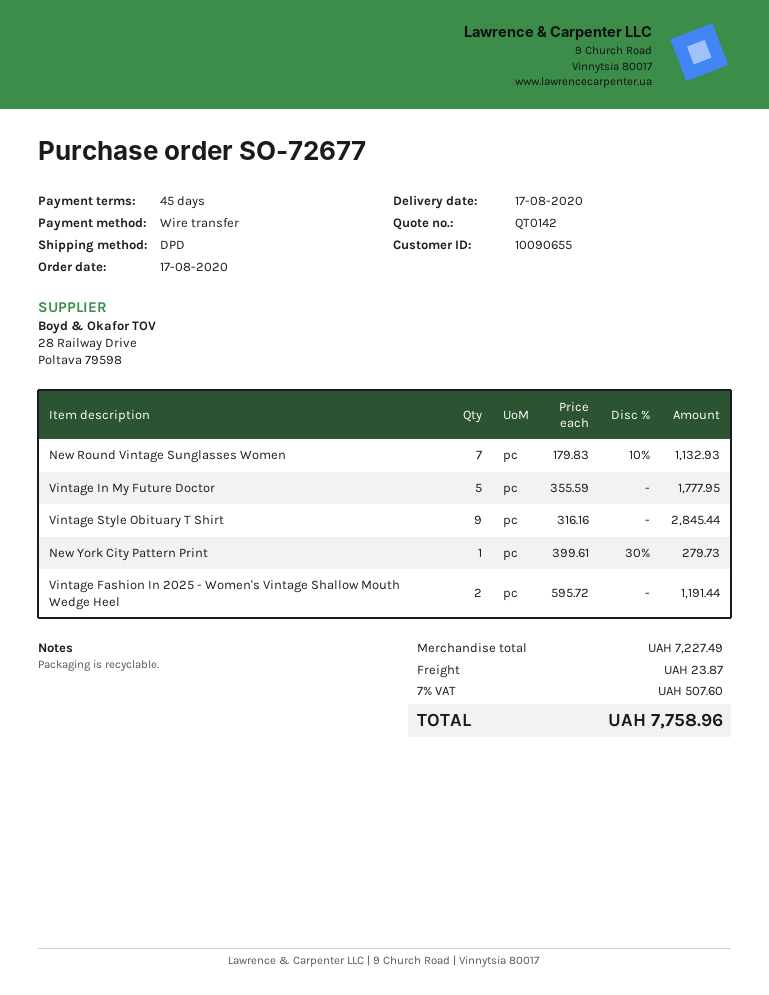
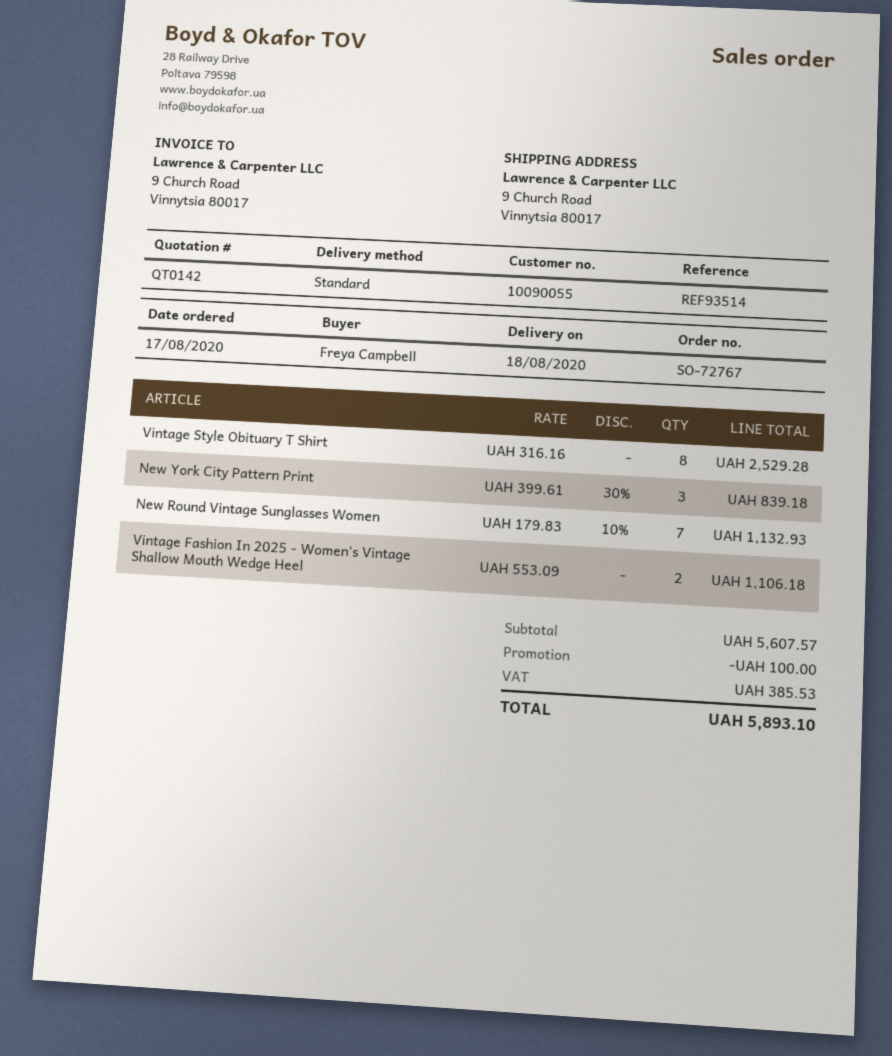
order number: SO-72677 -> SO-72767
delivery date: 2020-08-17 -> 2020-08-18
customer number: 10090655 -> 10090055
shipping method: DPD -> standard
Vintage In My Future Doctor: 5 x 355.59 = 1777.95 -> none
Vintage Style Obituary T Shirt: 9 x 316.16 = 2845.44 -> 8 x 316.16 = 2529.28
New York City Pattern Print: 1 x 399.61 - 30% = 279.73 -> 3 x 399.61 - 30% = 839.18
Vintage Fashion In 2025 - Women's Vintage Shallow Mouth Wedge Heel: 2 x 595.72 = 1191.44 -> 2 x 553.09 = 1106.18
subtotal: 7227.49 -> 5607.57
discount: none -> 100.00
shipping: 23.87 -> none
tax: 507.60 -> 385.53
total: 7758.96 -> 5893.10

